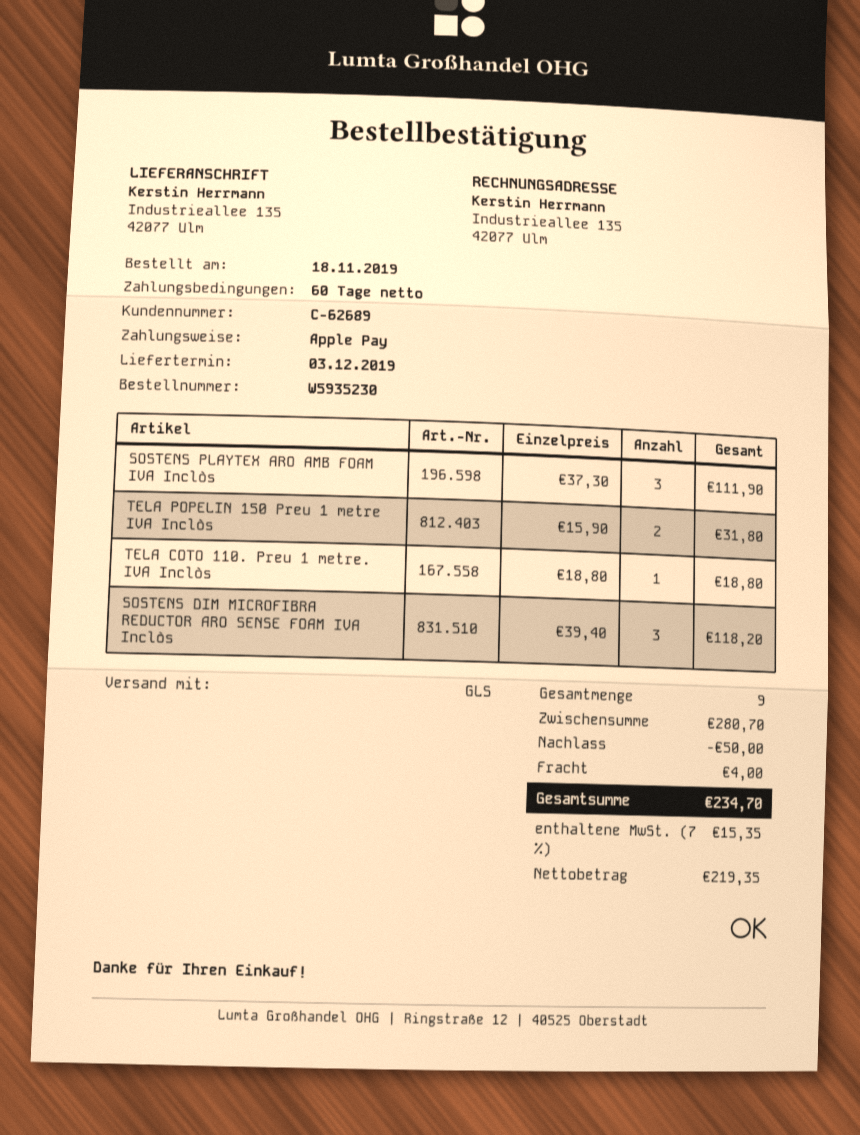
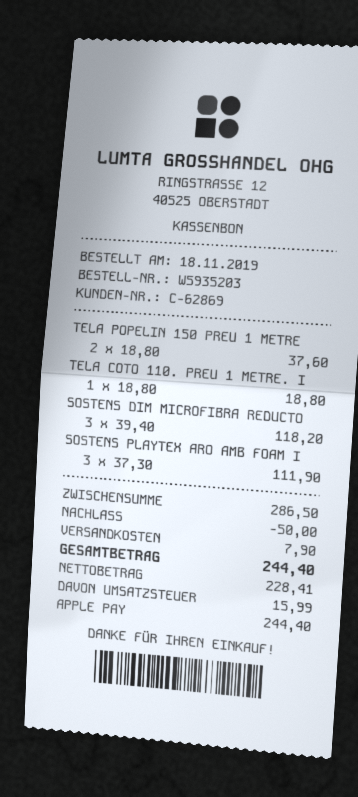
order number: W5935230 -> W5935203
customer number: C-62689 -> C-62869
TELA POPELIN 150 Preu 1 metre IVA Inclòs: 2 x 15.90 = 31.80 -> 2 x 18.80 = 37.60
subtotal: 280.70 -> 286.50
shipping: 4.00 -> 7.90
net: 219.35 -> 228.41
tax: 15.35 -> 15.99
total: 234.70 -> 244.40

